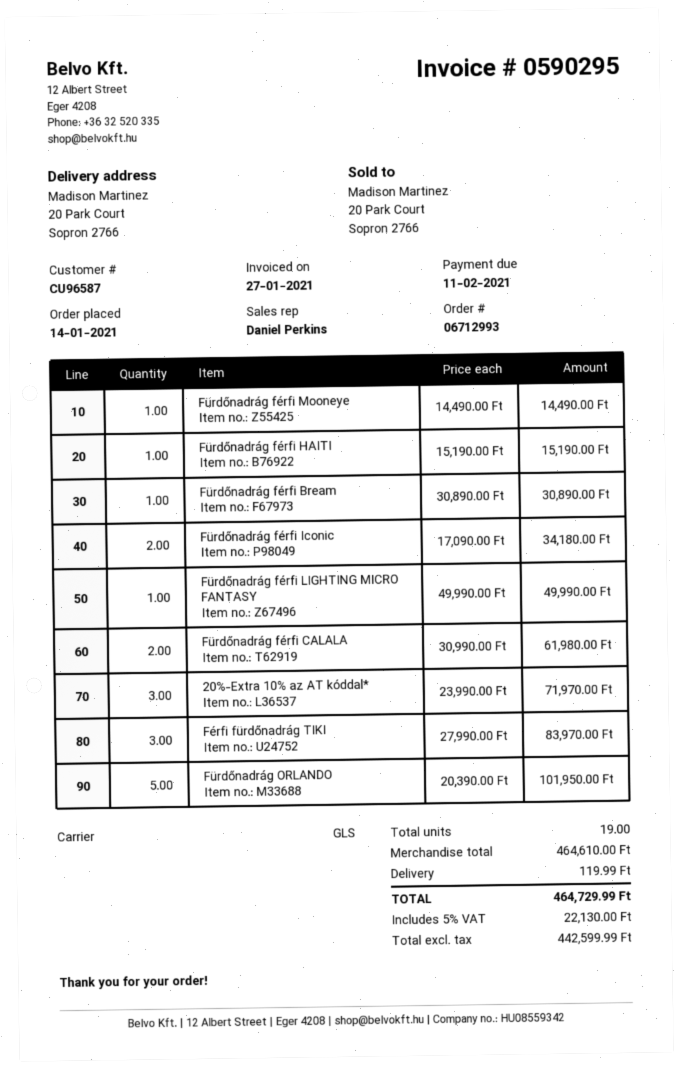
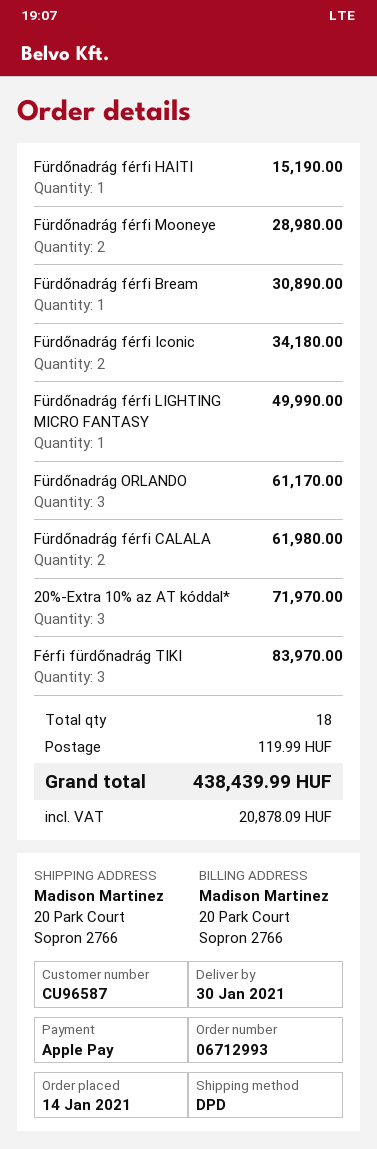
shipping method: GLS -> DPD
Fürdőnadrág férfi Mooneye: 1 for 14490.00 -> 2 for 28980.00
Fürdőnadrág ORLANDO: 5 for 101950.00 -> 3 for 61170.00
total quantity: 19 -> 18
tax: 22130.00 -> 20878.09
total: 464729.99 -> 438439.99

